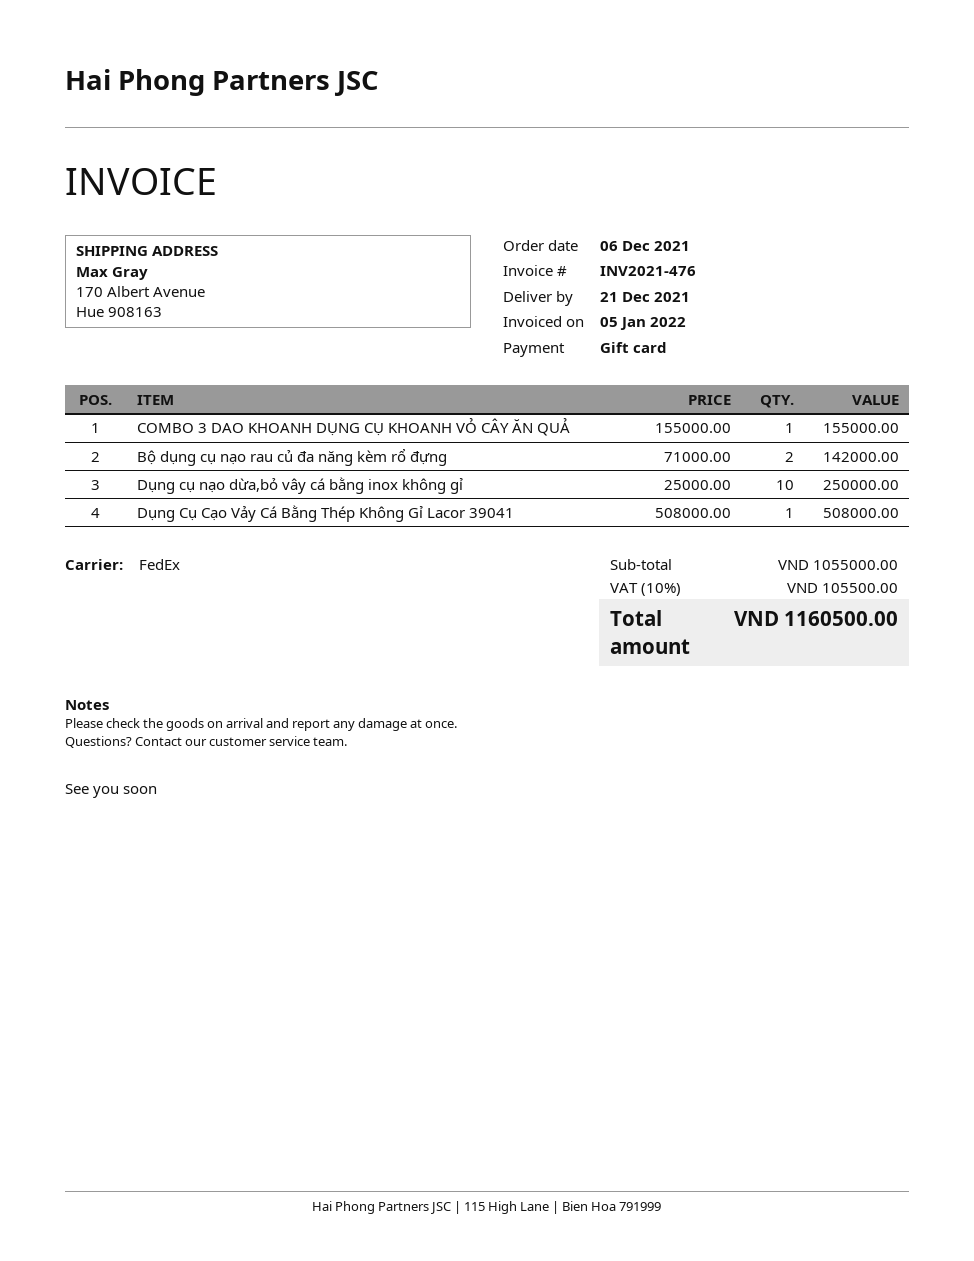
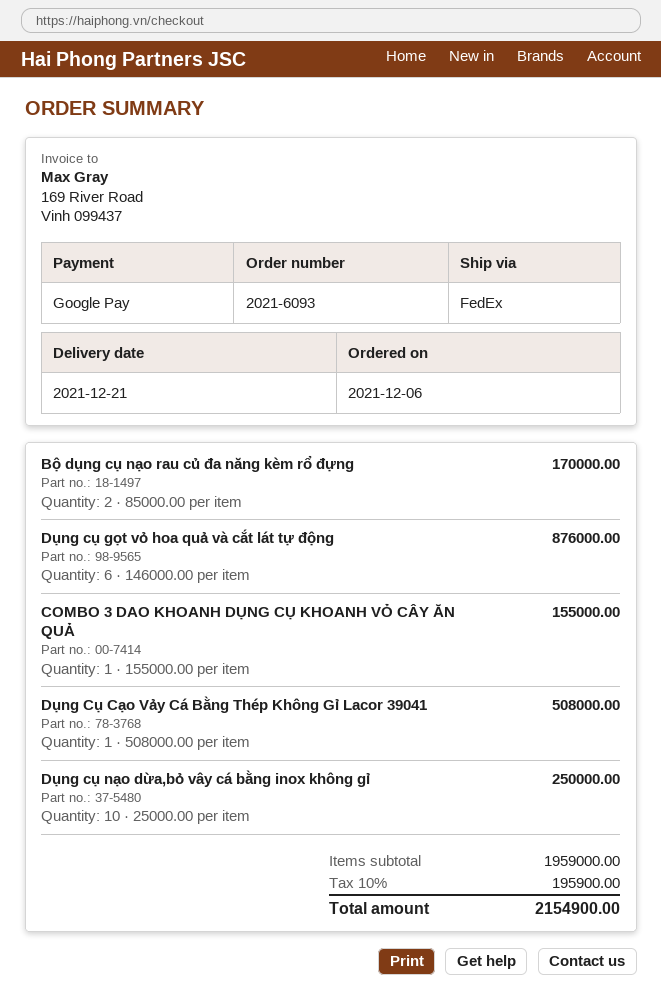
payment method: gift card -> Google Pay
Bộ dụng cụ nạo rau củ đa năng kèm rổ đựng: 2 x 71000.00 = 142000.00 -> 2 x 85000.00 = 170000.00
Dụng cụ gọt vỏ hoa quả và cắt lát tự động: none -> 6 x 146000.00 = 876000.00
subtotal: 1055000.00 -> 1959000.00
tax: 10% = 105500.00 -> 10% = 195900.00
total: 1160500.00 -> 2154900.00

